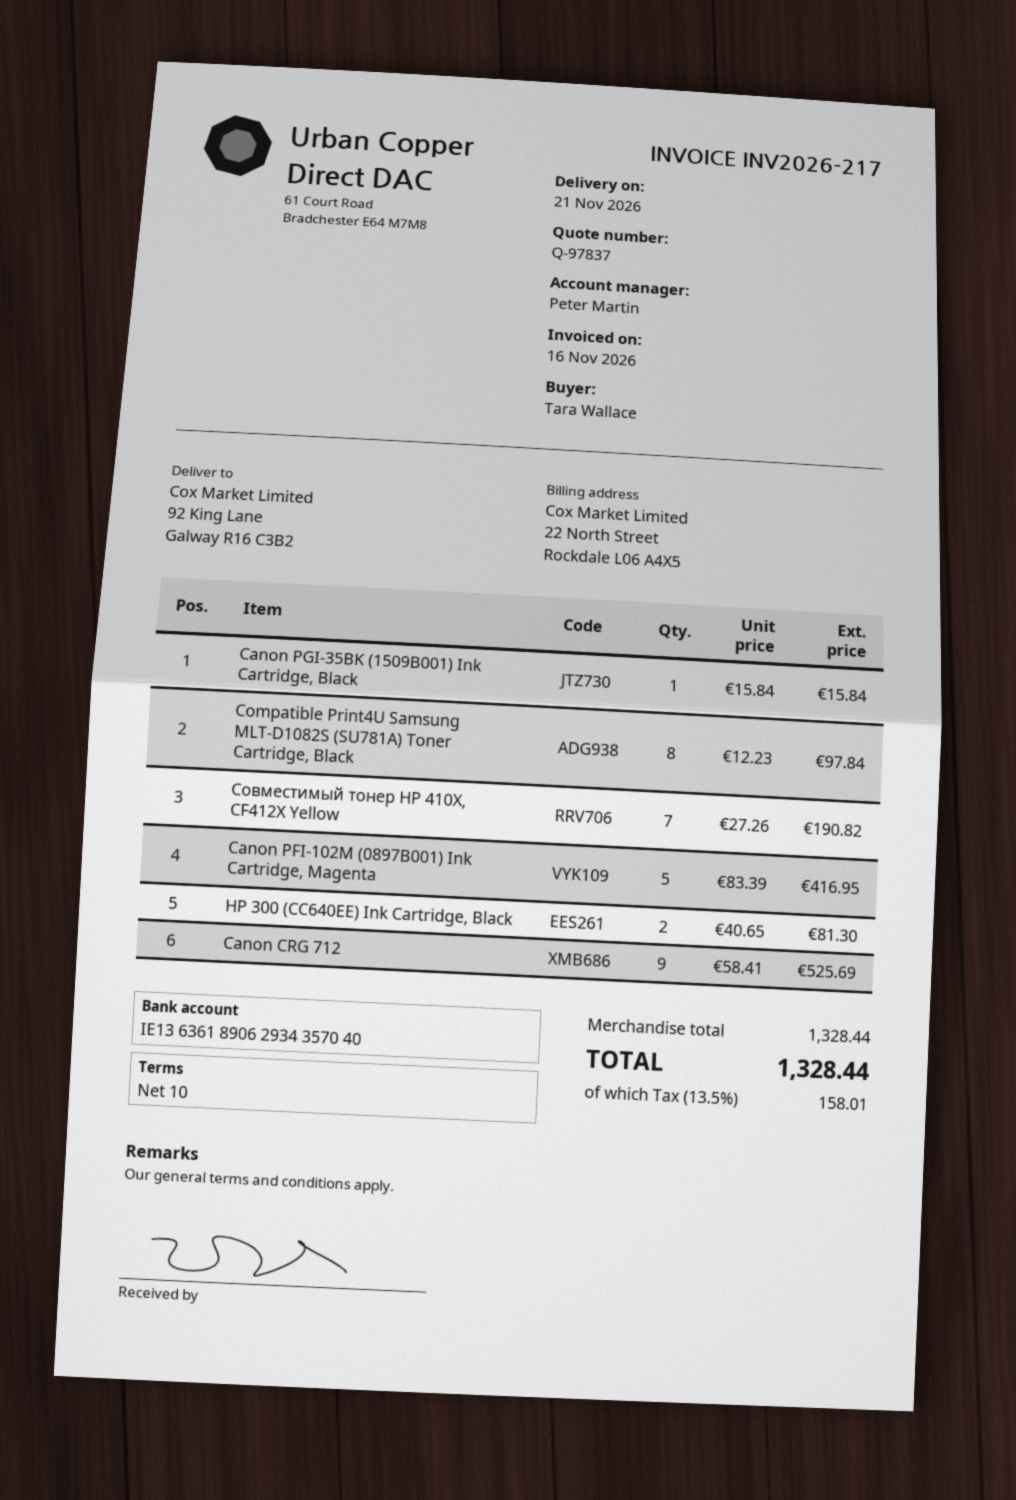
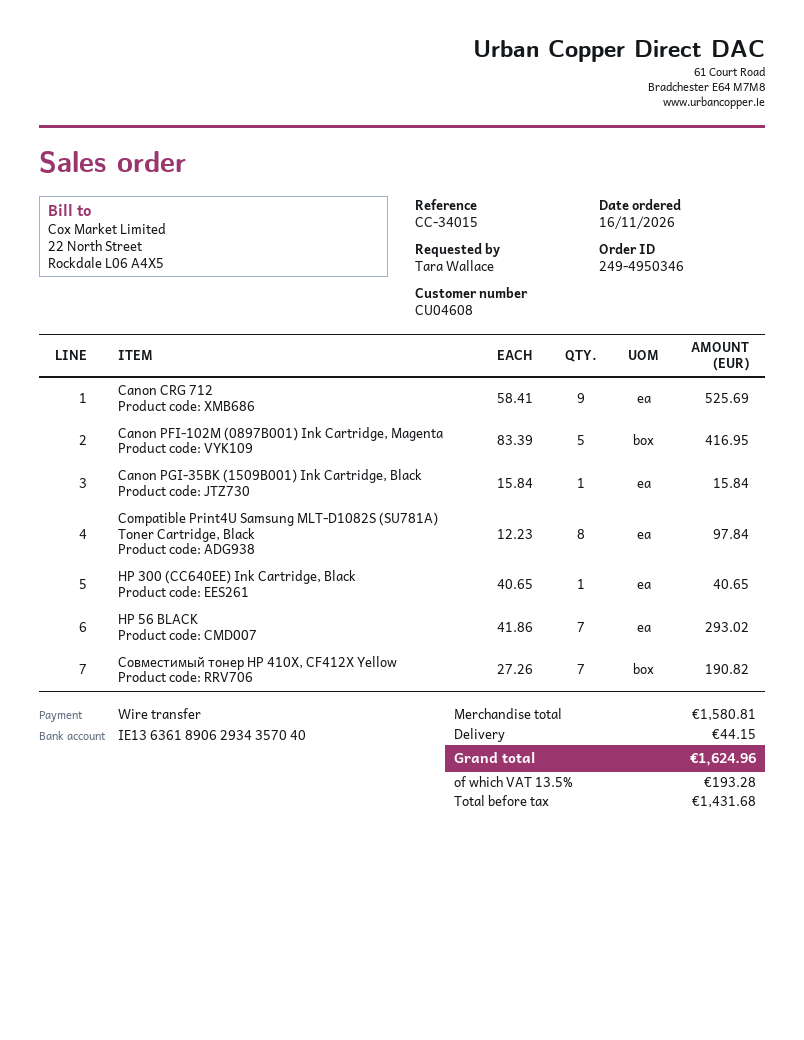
HP 300 (CC640EE) Ink Cartridge, Black: 2 x 40.65 = 81.30 -> 1 x 40.65 = 40.65
HP 56 BLACK: none -> 7 x 41.86 = 293.02
subtotal: 1328.44 -> 1580.81
shipping: none -> 44.15
tax: 13.5% = 158.01 -> 13.5% = 193.28
total: 1328.44 -> 1624.96

